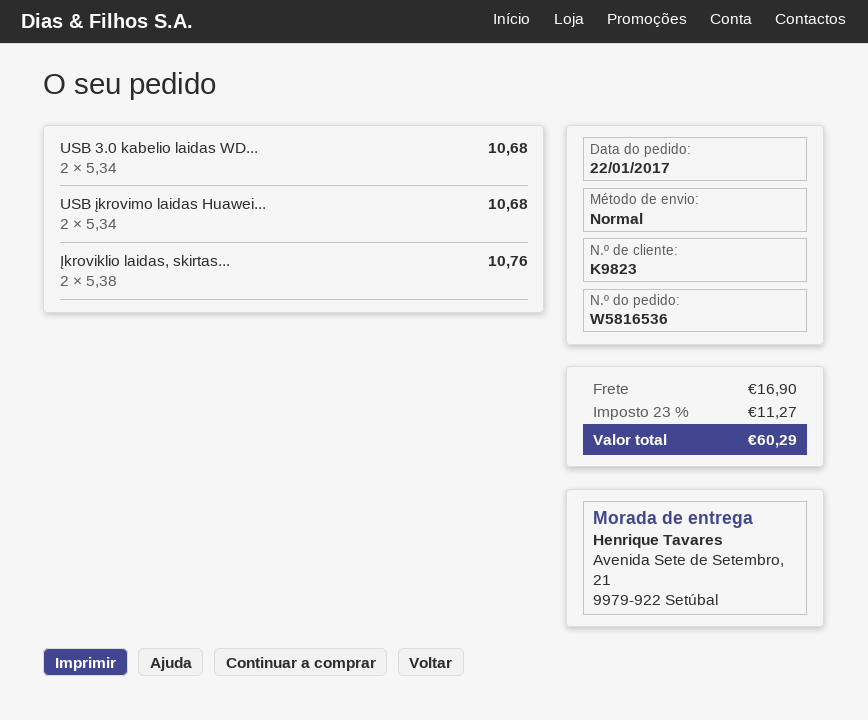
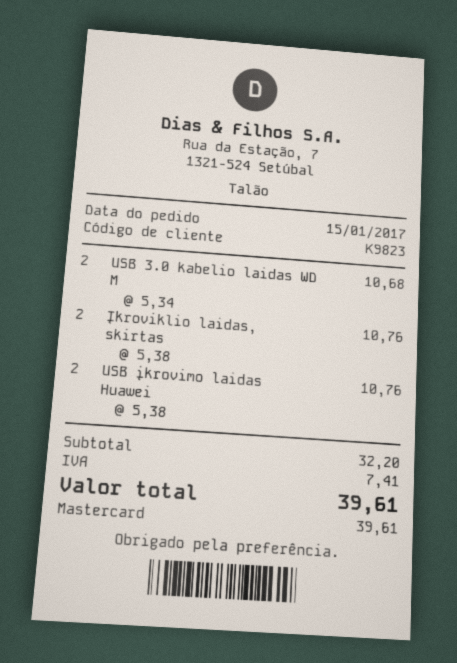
order date: 2017-01-22 -> 2017-01-15
USB įkrovimo laidas Huawei...: 2 x 5.34 = 10.68 -> 2 x 5.38 = 10.76
shipping: 16.90 -> none
tax: 11.27 -> 7.41
total: 60.29 -> 39.61

